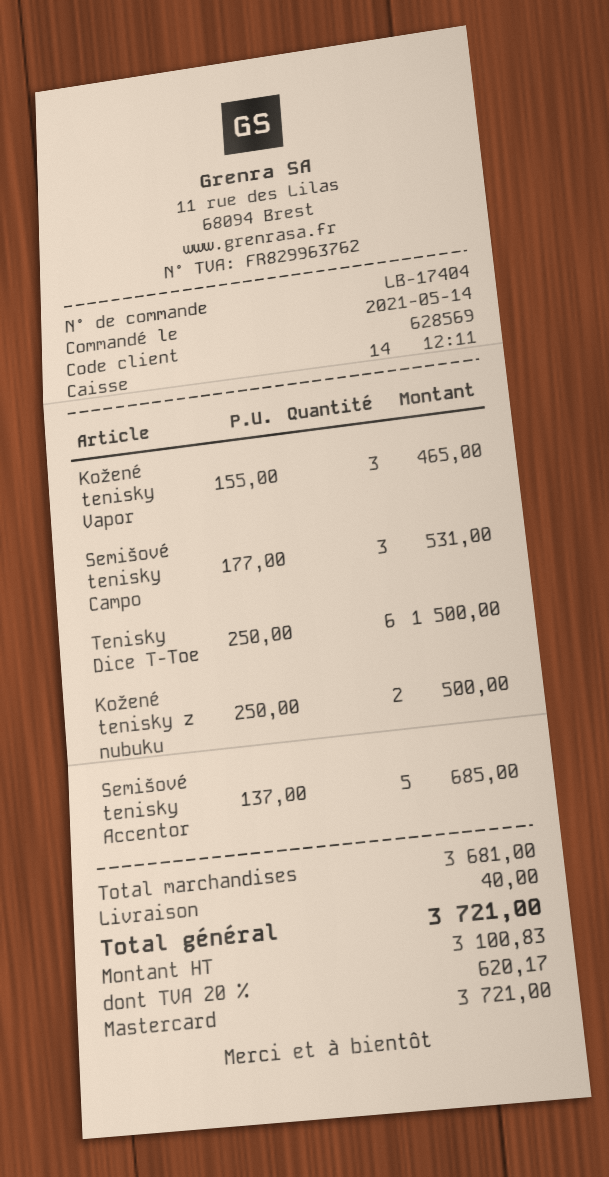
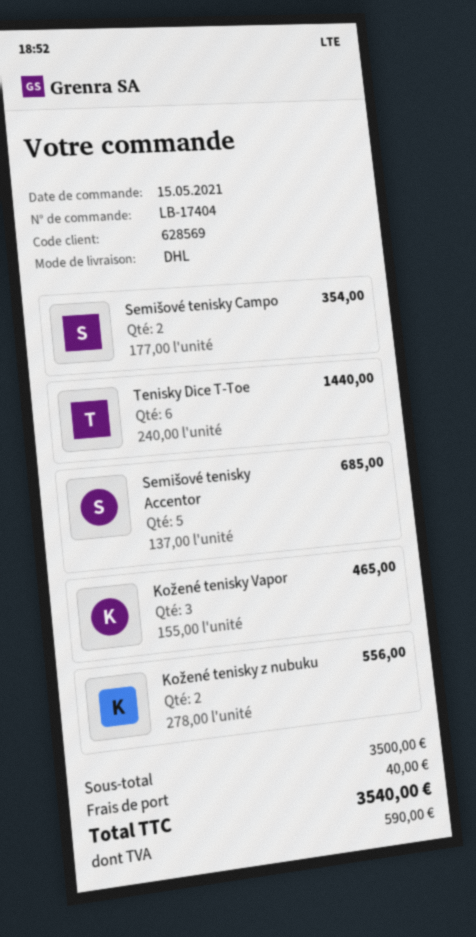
order date: 2021-05-14 -> 2021-05-15
Semišové tenisky Campo: 3 x 177.00 = 531.00 -> 2 x 177.00 = 354.00
Tenisky Dice T-Toe: 6 x 250.00 = 1500.00 -> 6 x 240.00 = 1440.00
Kožené tenisky z nubuku: 2 x 250.00 = 500.00 -> 2 x 278.00 = 556.00
subtotal: 3681.00 -> 3500.00
tax: 620.17 -> 590.00
total: 3721.00 -> 3540.00

